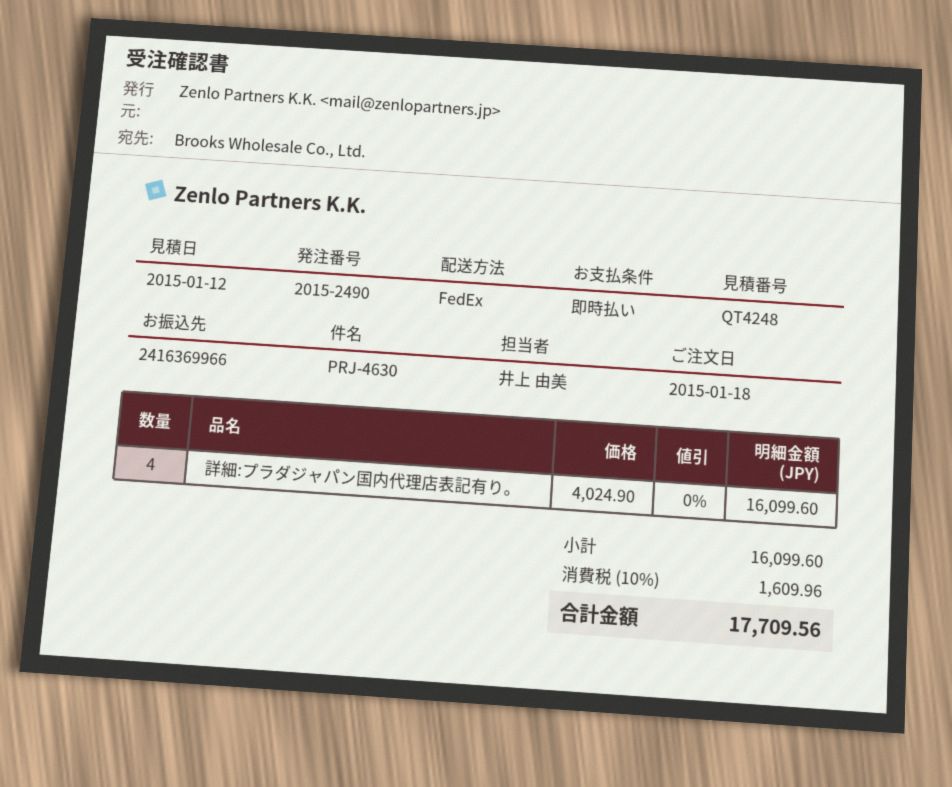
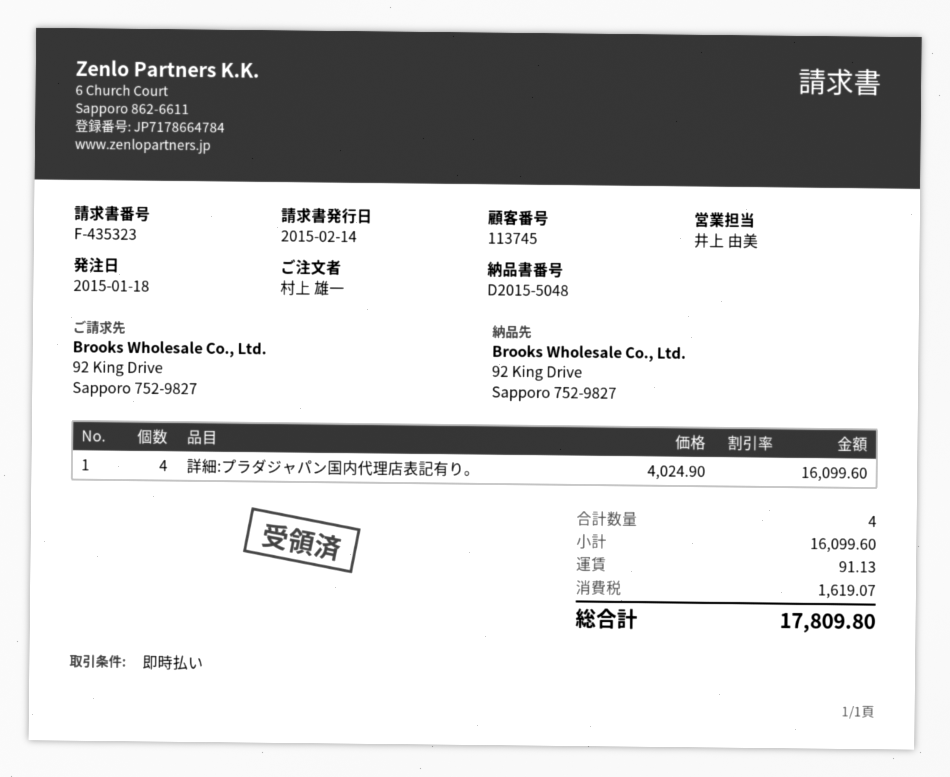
shipping: none -> 91.13
tax: 1609.96 -> 1619.07
total: 17709.56 -> 17809.80

